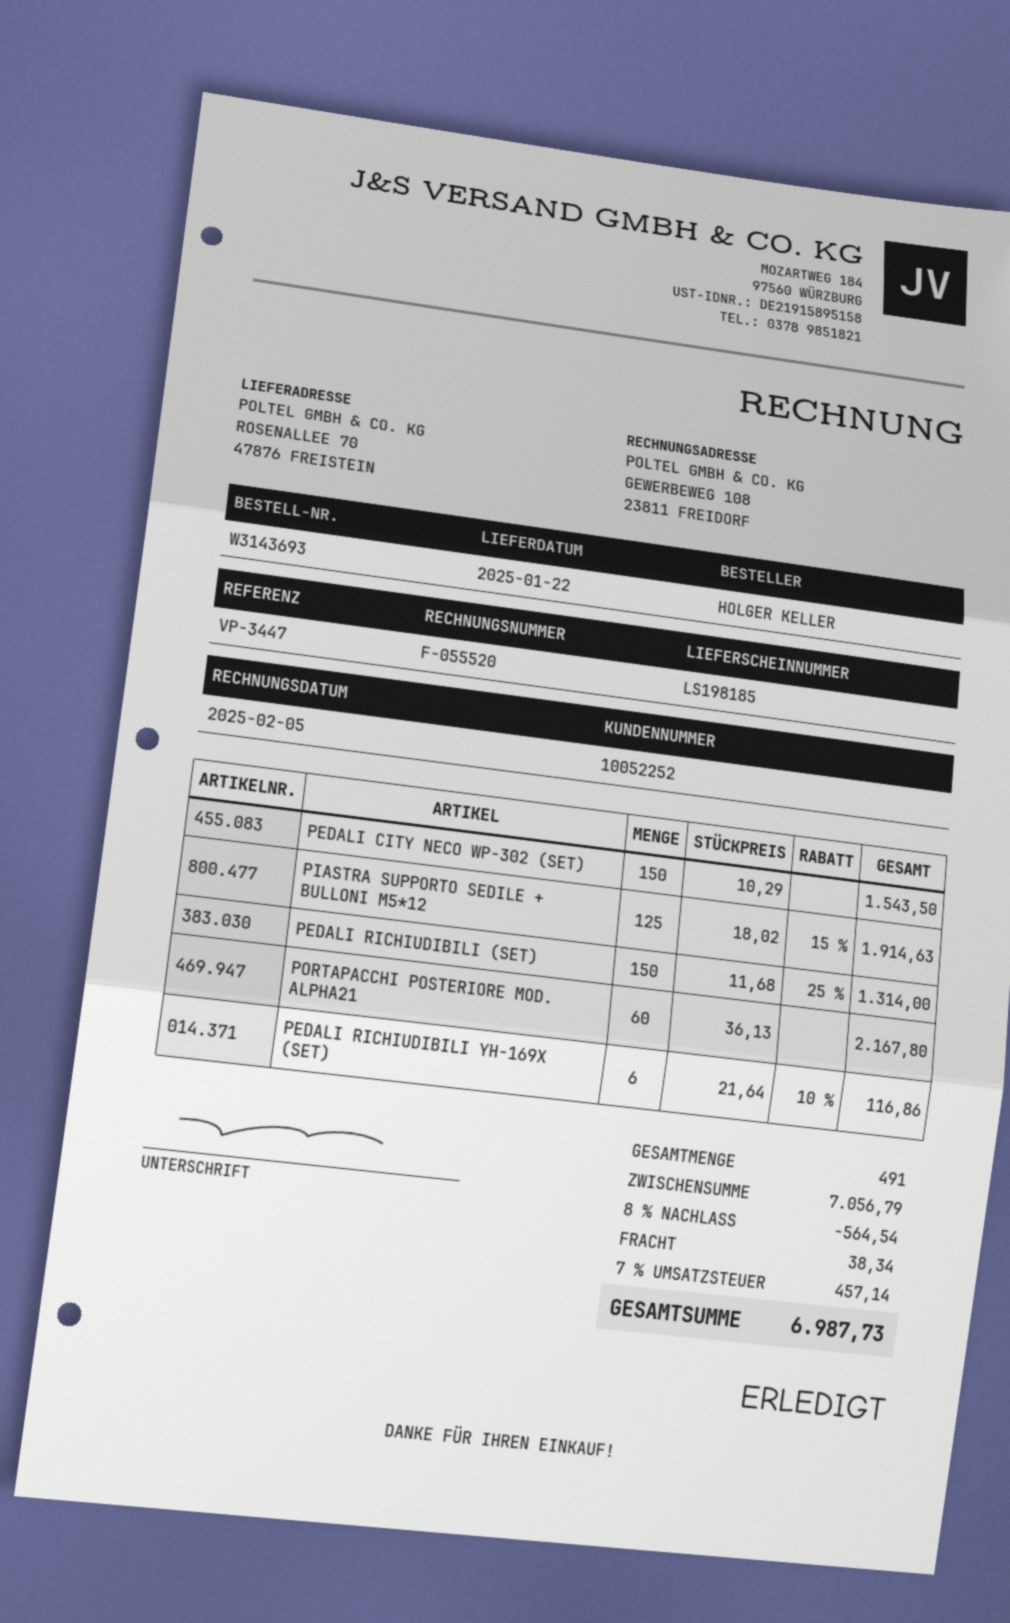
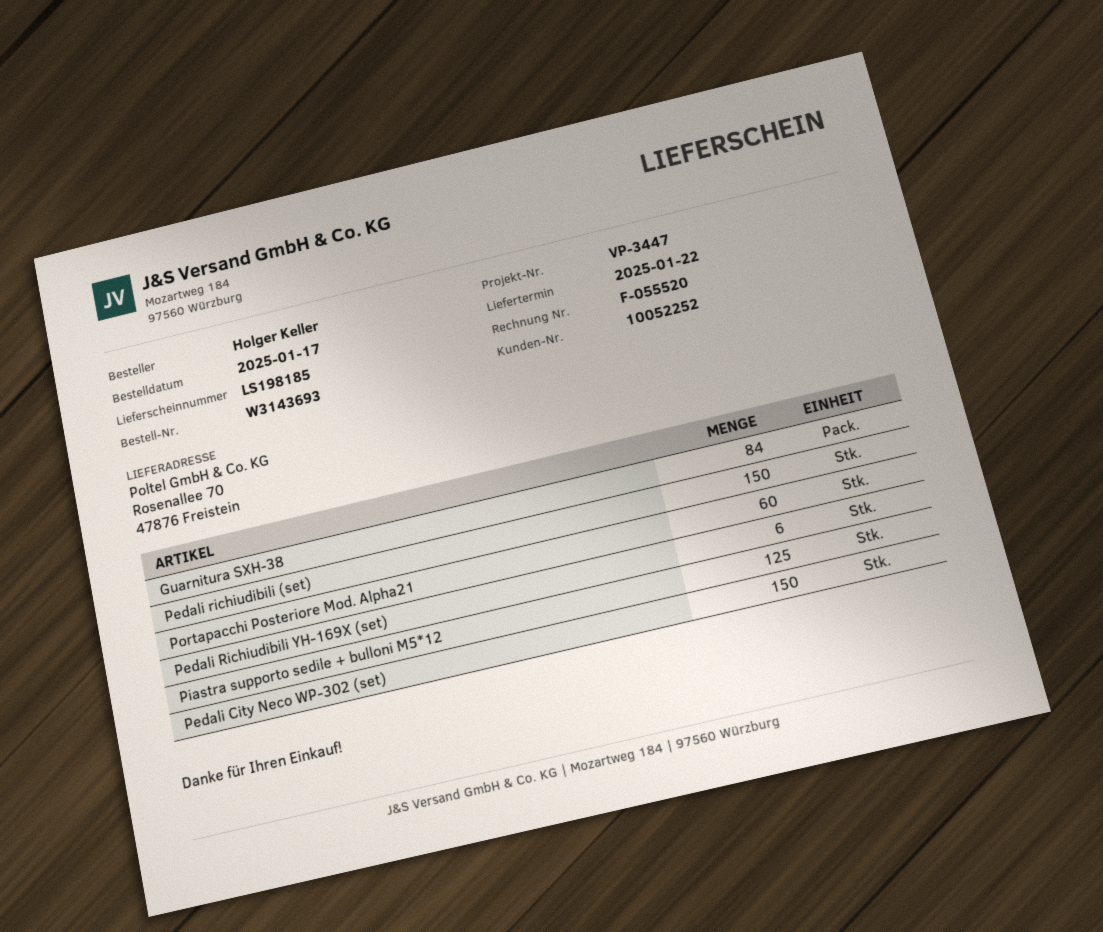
Guarnitura SXH-38: none -> 84

